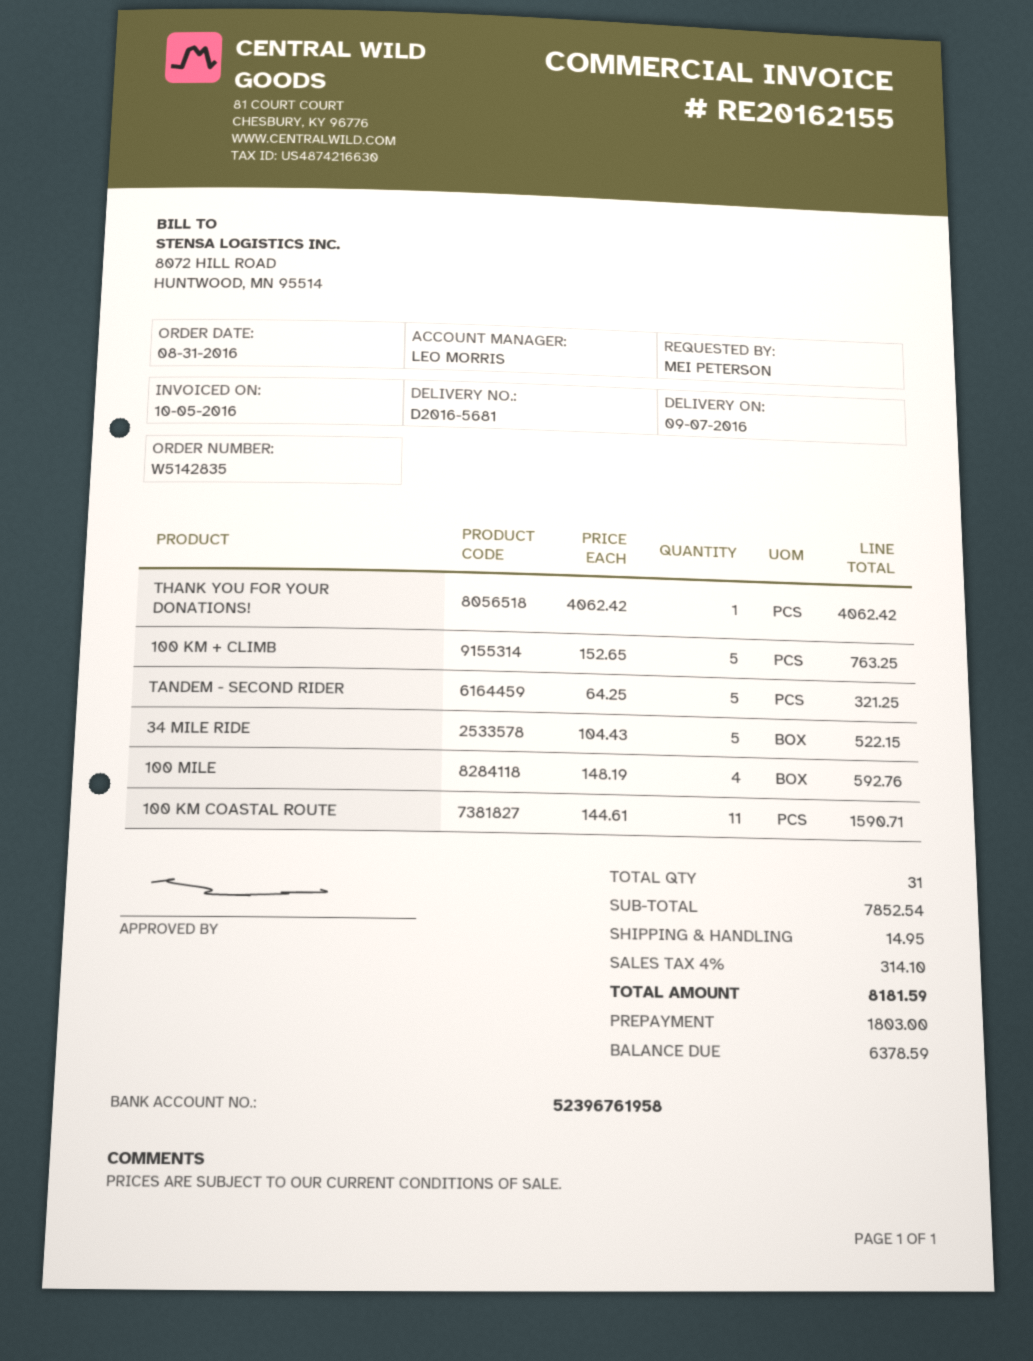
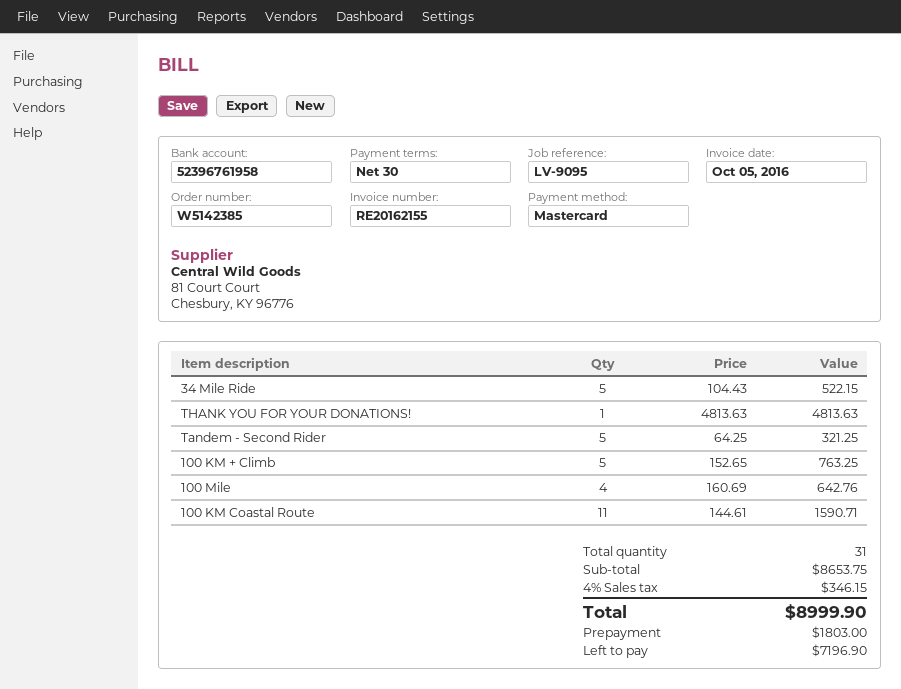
order number: W5142835 -> W5142385
THANK YOU FOR YOUR DONATIONS!: 1 x 4062.42 = 4062.42 -> 1 x 4813.63 = 4813.63
100 MILE: 4 x 148.19 = 592.76 -> 4 x 160.69 = 642.76
subtotal: 7852.54 -> 8653.75
shipping: 14.95 -> none
tax: 4% = 314.10 -> 4% = 346.15
total: 8181.59 -> 8999.90
balance: 6378.59 -> 7196.90

